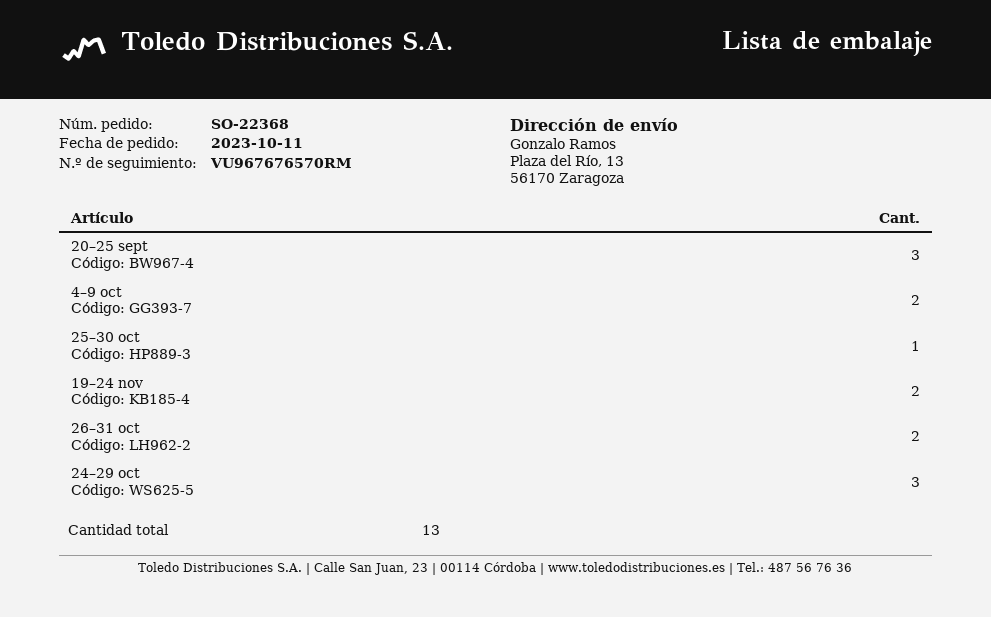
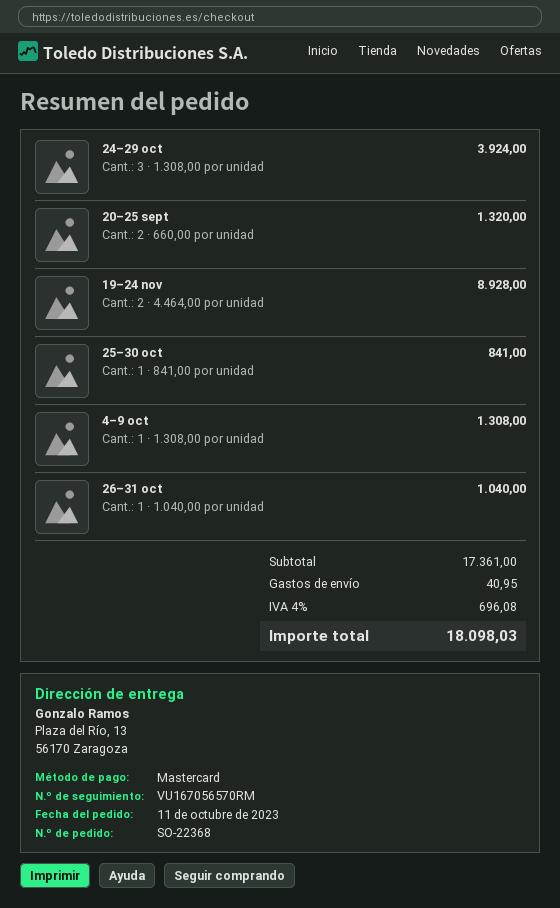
tracking number: VU967676570RM -> VU167056570RM
20–25 sept: 3 -> 2
4–9 oct: 2 -> 1
26–31 oct: 2 -> 1

